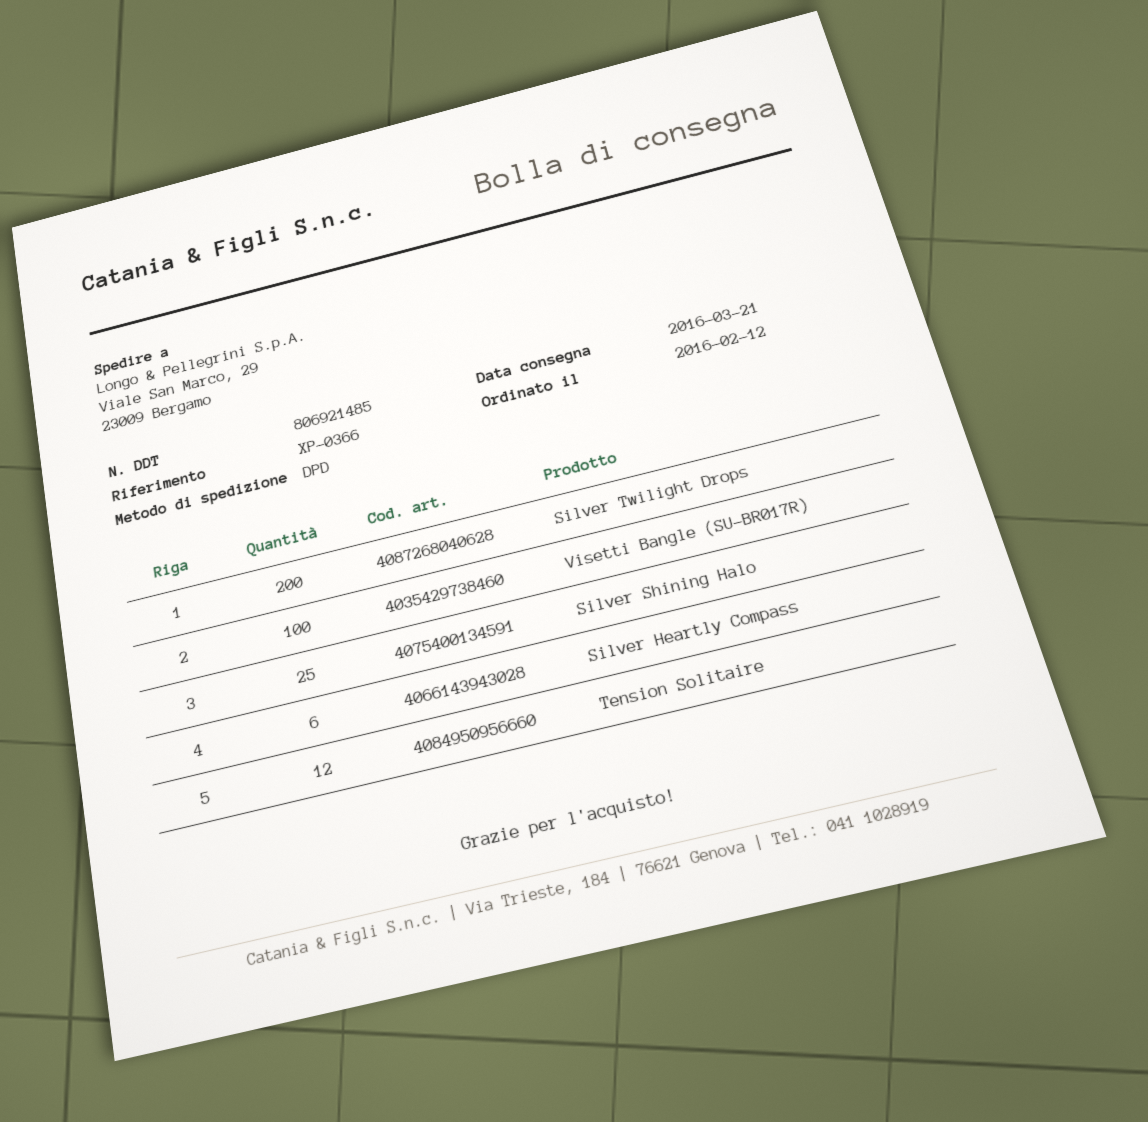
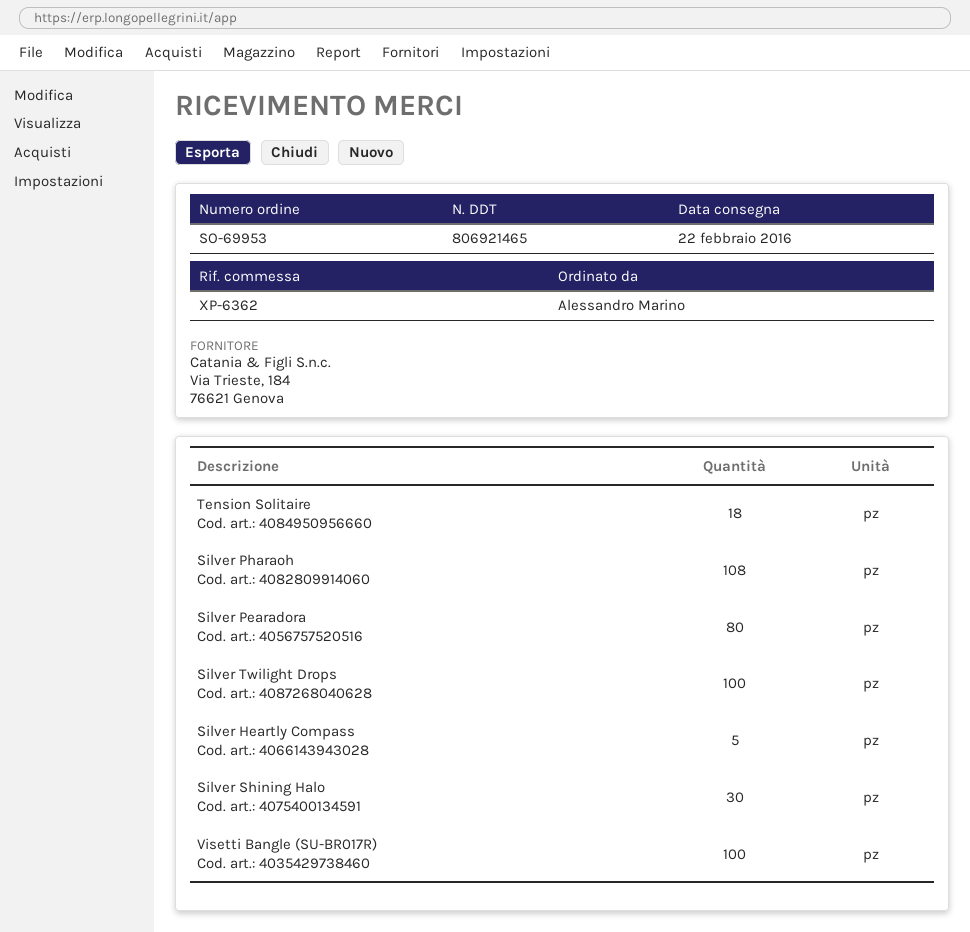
delivery note number: 806921485 -> 806921465
delivery date: 2016-03-21 -> 2016-02-22
reference: XP-0366 -> XP-6362
Silver Twilight Drops: 200 -> 100
Silver Shining Halo: 25 -> 30
Silver Heartly Compass: 6 -> 5
Tension Solitaire: 12 -> 18
Silver Pharaoh: none -> 108
Silver Pearadora: none -> 80

